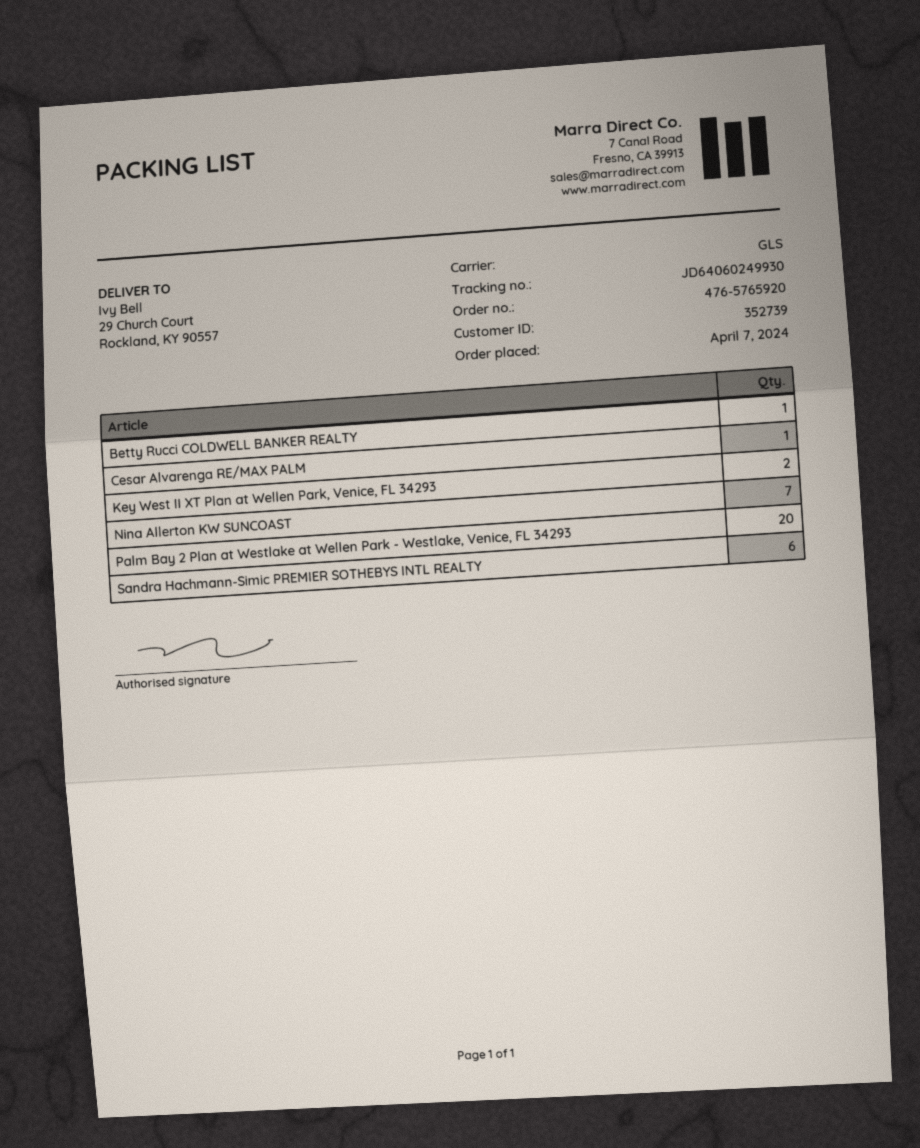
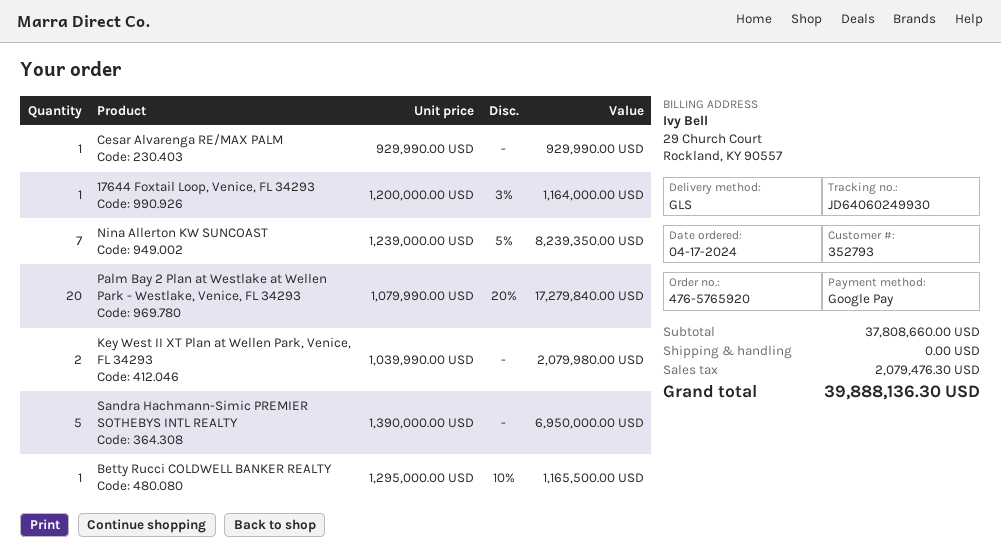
order date: 2024-04-07 -> 2024-04-17
customer number: 352739 -> 352793
Sandra Hachmann-Simic PREMIER SOTHEBYS INTL REALTY: 6 -> 5
17644 Foxtail Loop, Venice, FL 34293: none -> 1

